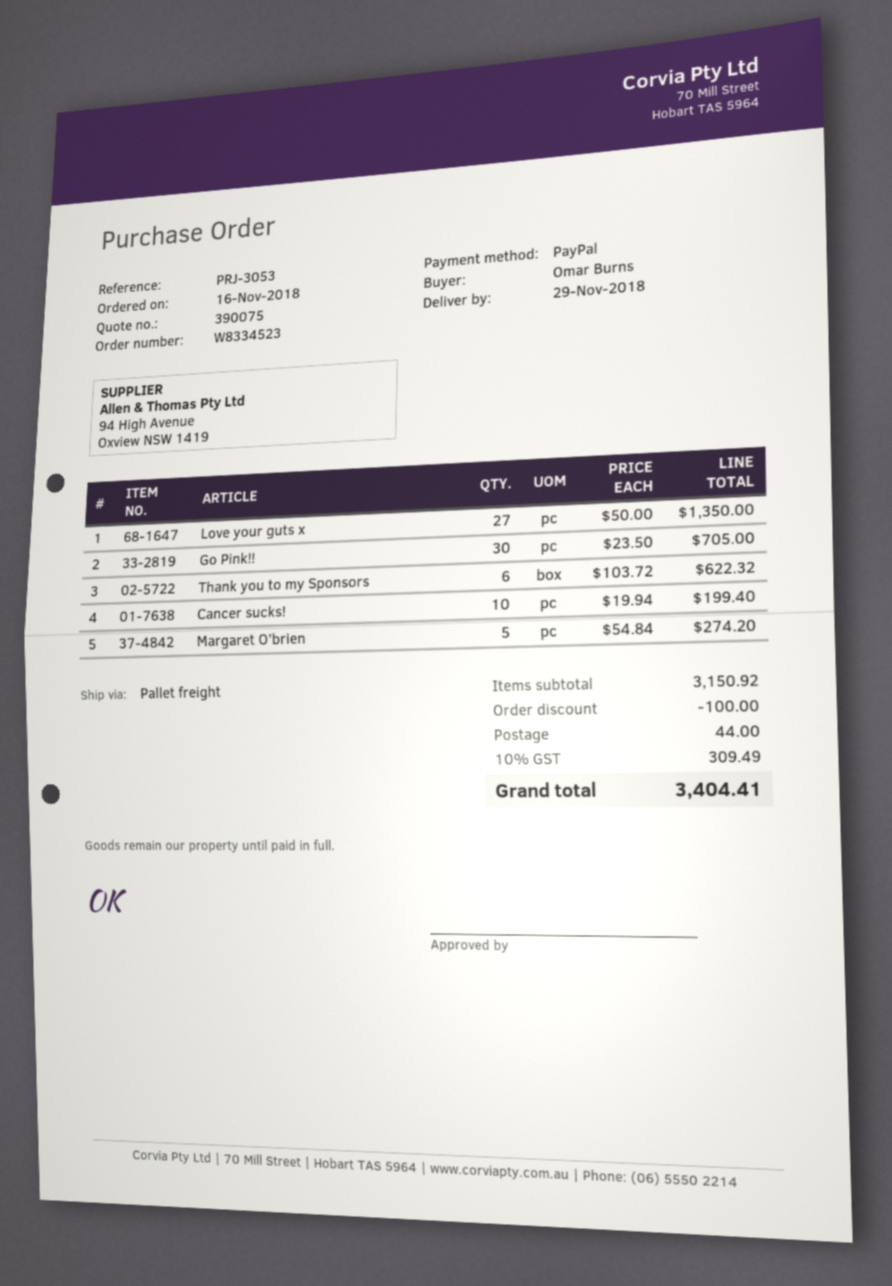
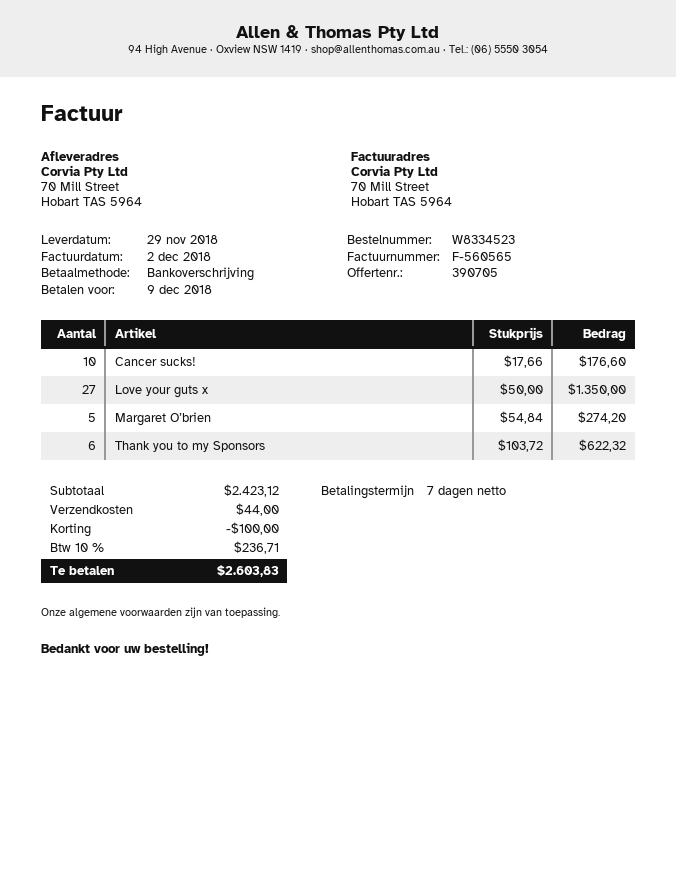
quote number: 390075 -> 390705
payment method: PayPal -> bank transfer
Go Pink!!: 30 x 23.50 = 705.00 -> none
Cancer sucks!: 10 x 19.94 = 199.40 -> 10 x 17.66 = 176.60
subtotal: 3150.92 -> 2423.12
tax: 10% = 309.49 -> 10% = 236.71
total: 3404.41 -> 2603.83

